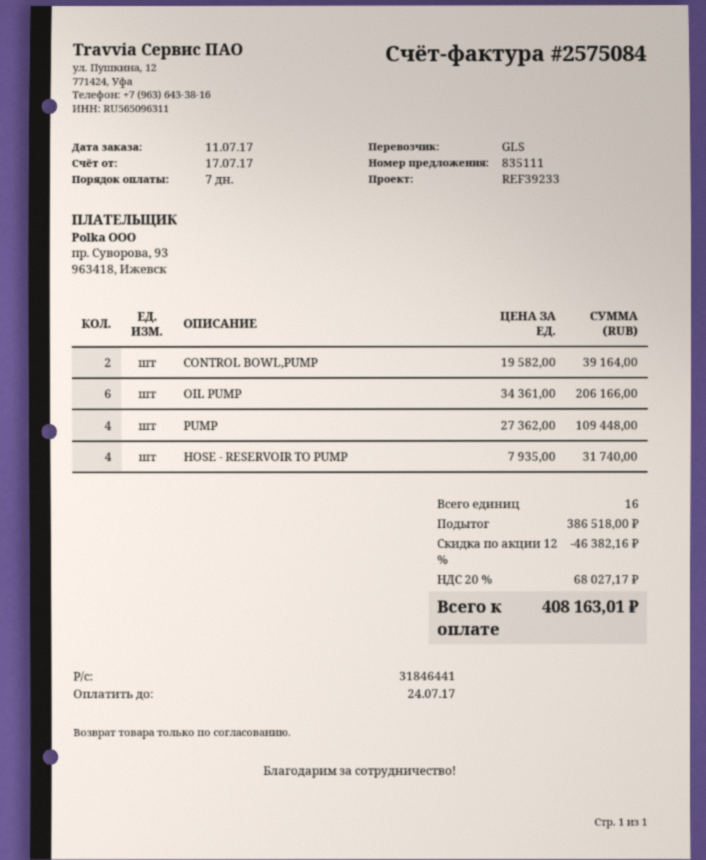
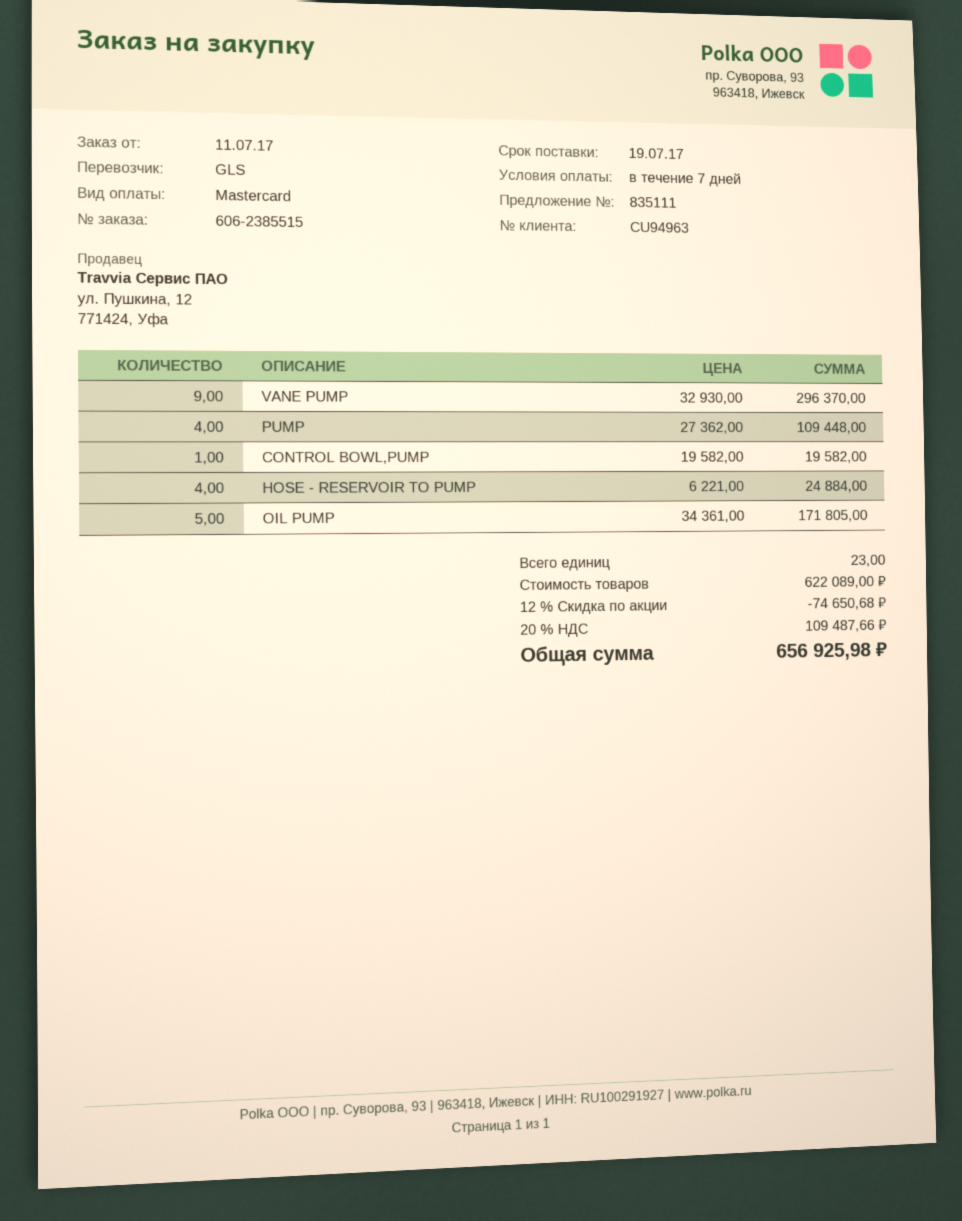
CONTROL BOWL,PUMP: 2 x 19582.00 = 39164.00 -> 1 x 19582.00 = 19582.00
OIL PUMP: 6 x 34361.00 = 206166.00 -> 5 x 34361.00 = 171805.00
HOSE - RESERVOIR TO PUMP: 4 x 7935.00 = 31740.00 -> 4 x 6221.00 = 24884.00
VANE PUMP: none -> 9 x 32930.00 = 296370.00
total quantity: 16 -> 23
subtotal: 386518.00 -> 622089.00
discount: 12% = 46382.16 -> 12% = 74650.68
tax: 20% = 68027.17 -> 20% = 109487.66
total: 408163.01 -> 656925.98

